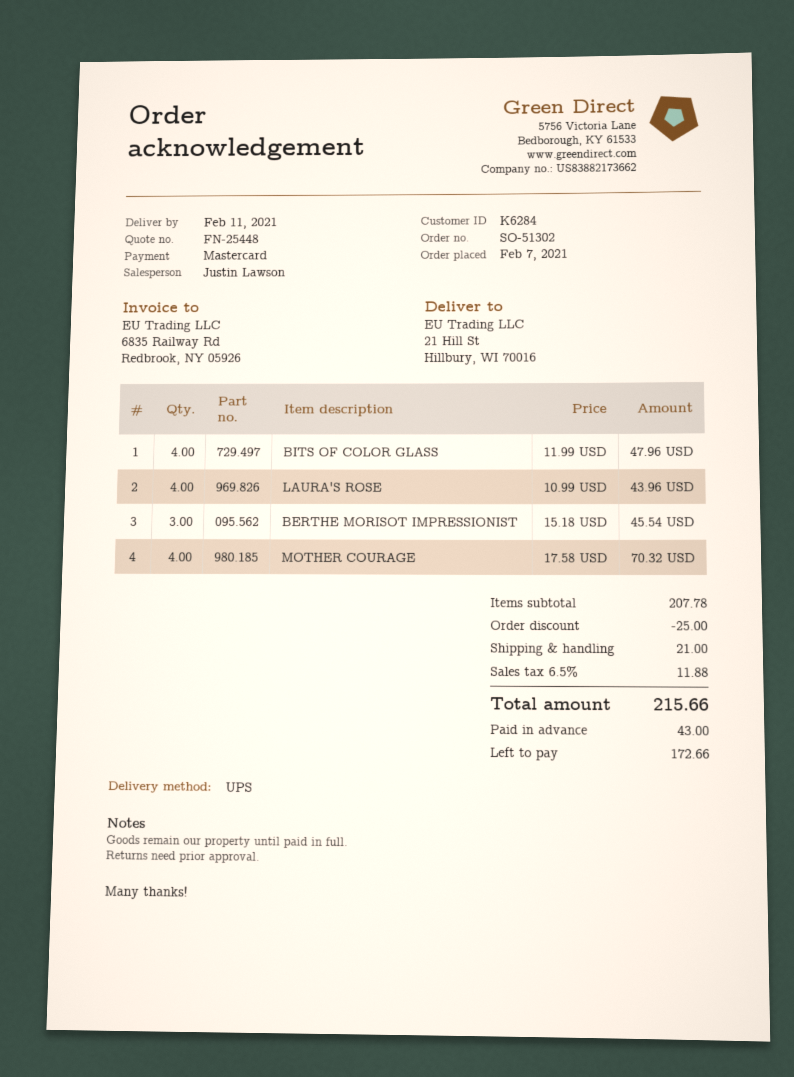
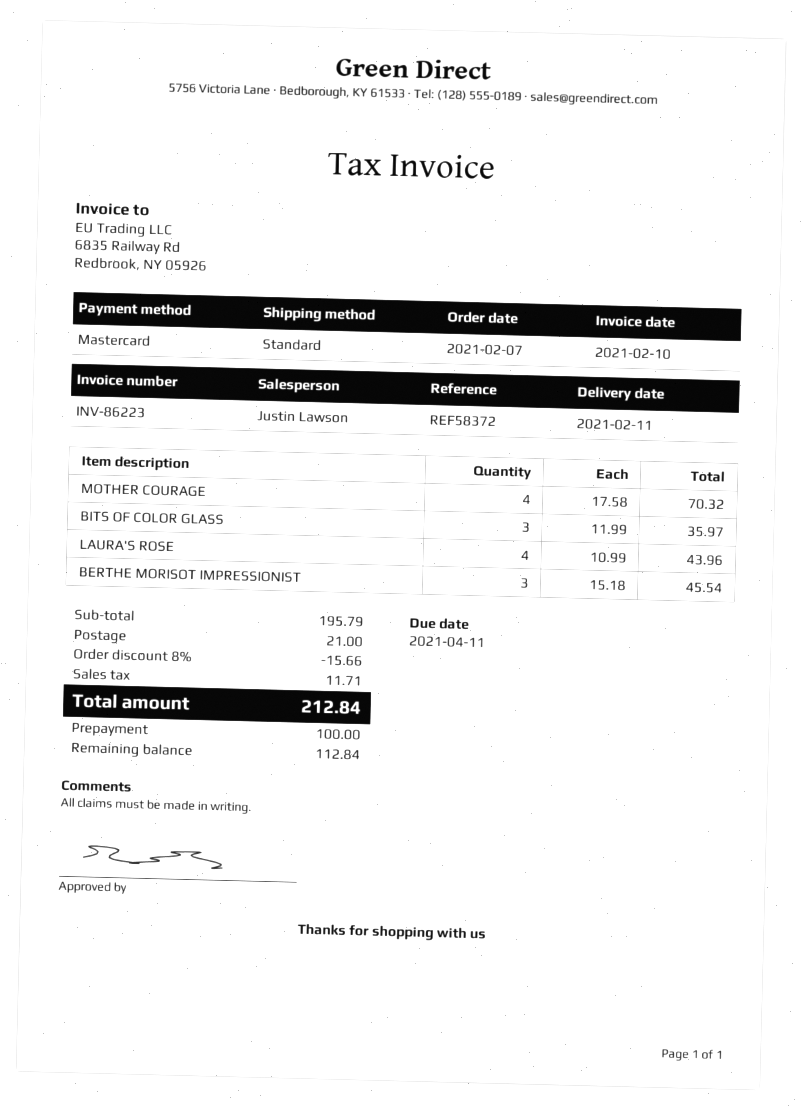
shipping method: UPS -> standard
BITS OF COLOR GLASS: 4 x 11.99 = 47.96 -> 3 x 11.99 = 35.97
subtotal: 207.78 -> 195.79
discount: 25.00 -> 15.66
tax: 11.88 -> 11.71
total: 215.66 -> 212.84
deposit: 43.00 -> 100.00
balance: 172.66 -> 112.84

